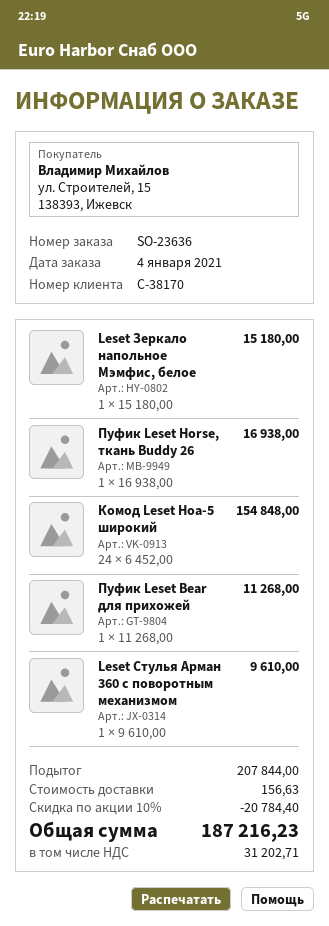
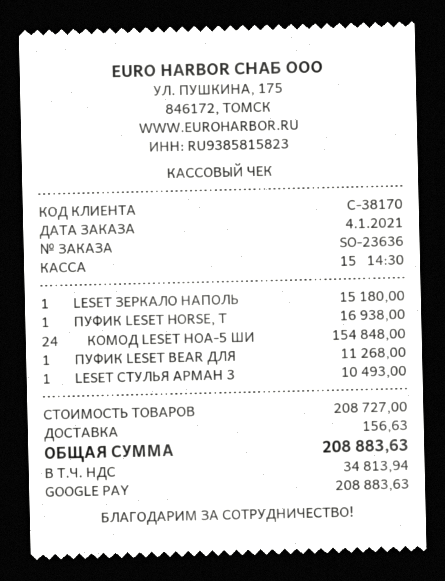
Leset Стулья Арман 360 с поворотным механизмом: 1 for 9610.00 -> 1 for 10493.00
subtotal: 207844.00 -> 208727.00
discount: 10% = 20784.40 -> none
tax: 31202.71 -> 34813.94
total: 187216.23 -> 208883.63

